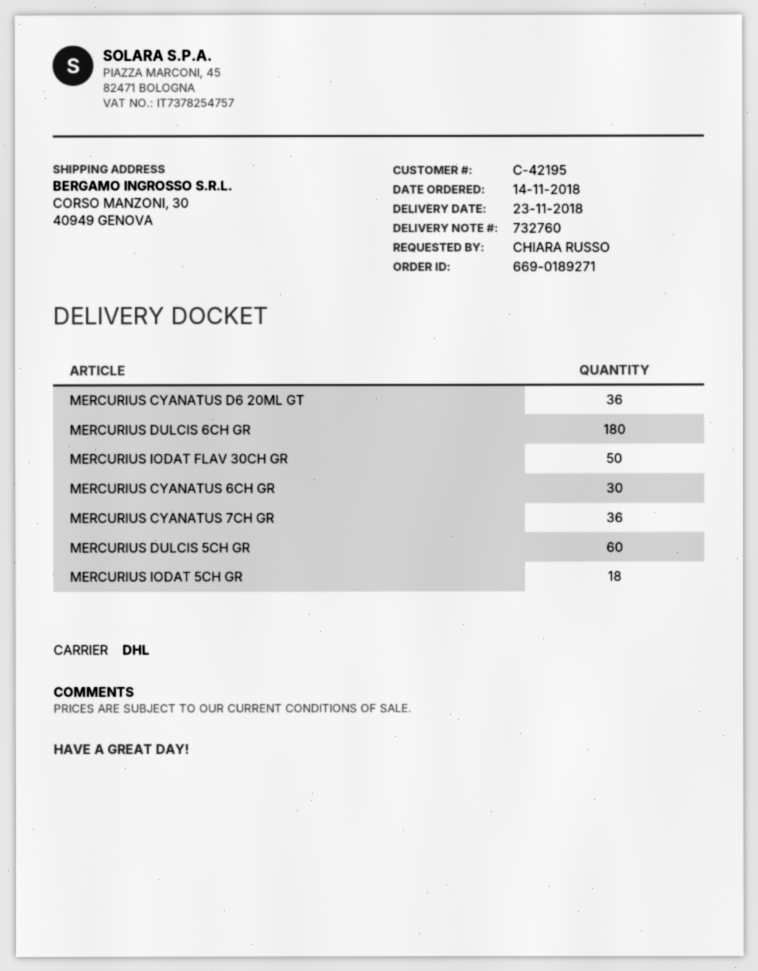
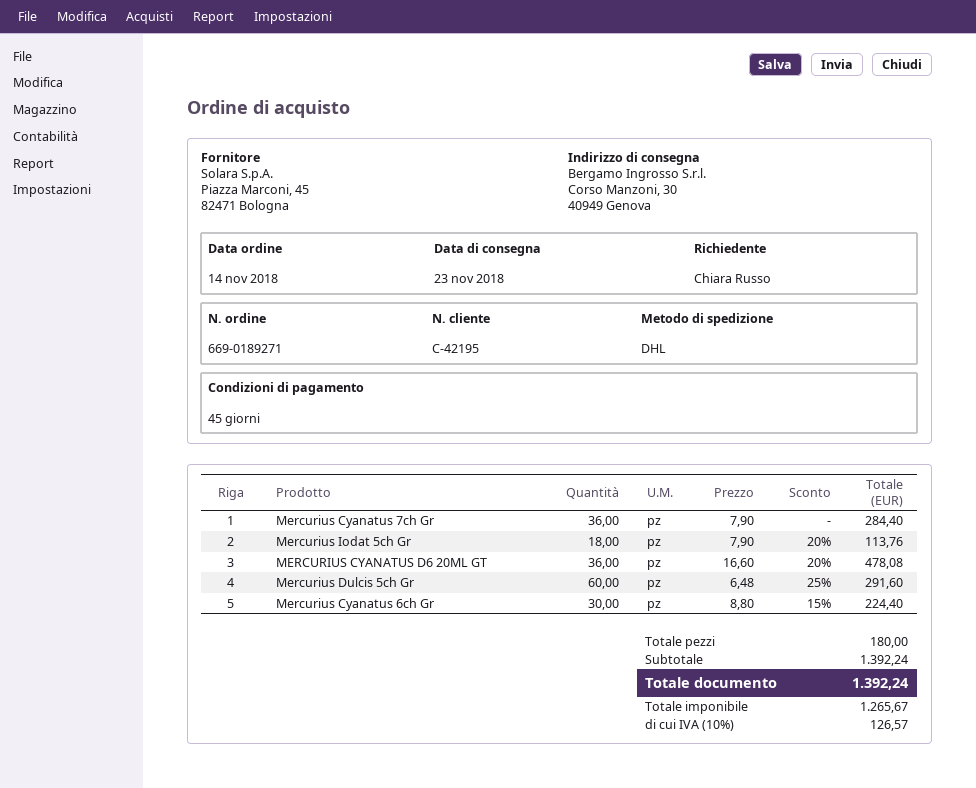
MERCURIUS DULCIS 6CH GR: 180 -> none
MERCURIUS IODAT FLAV 30CH GR: 50 -> none

